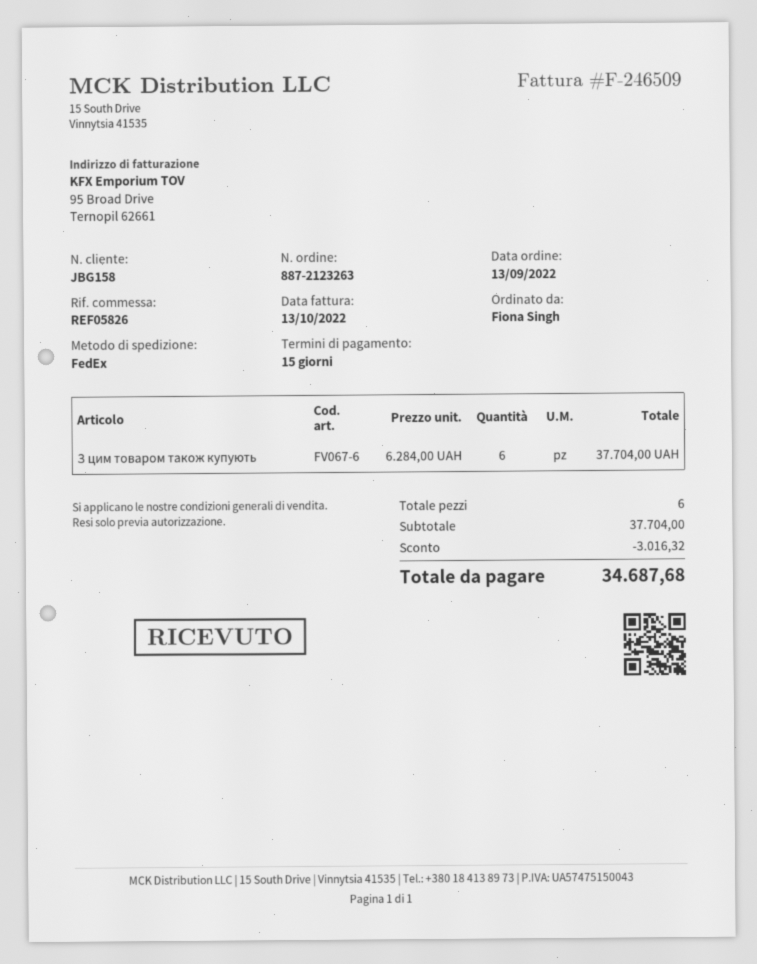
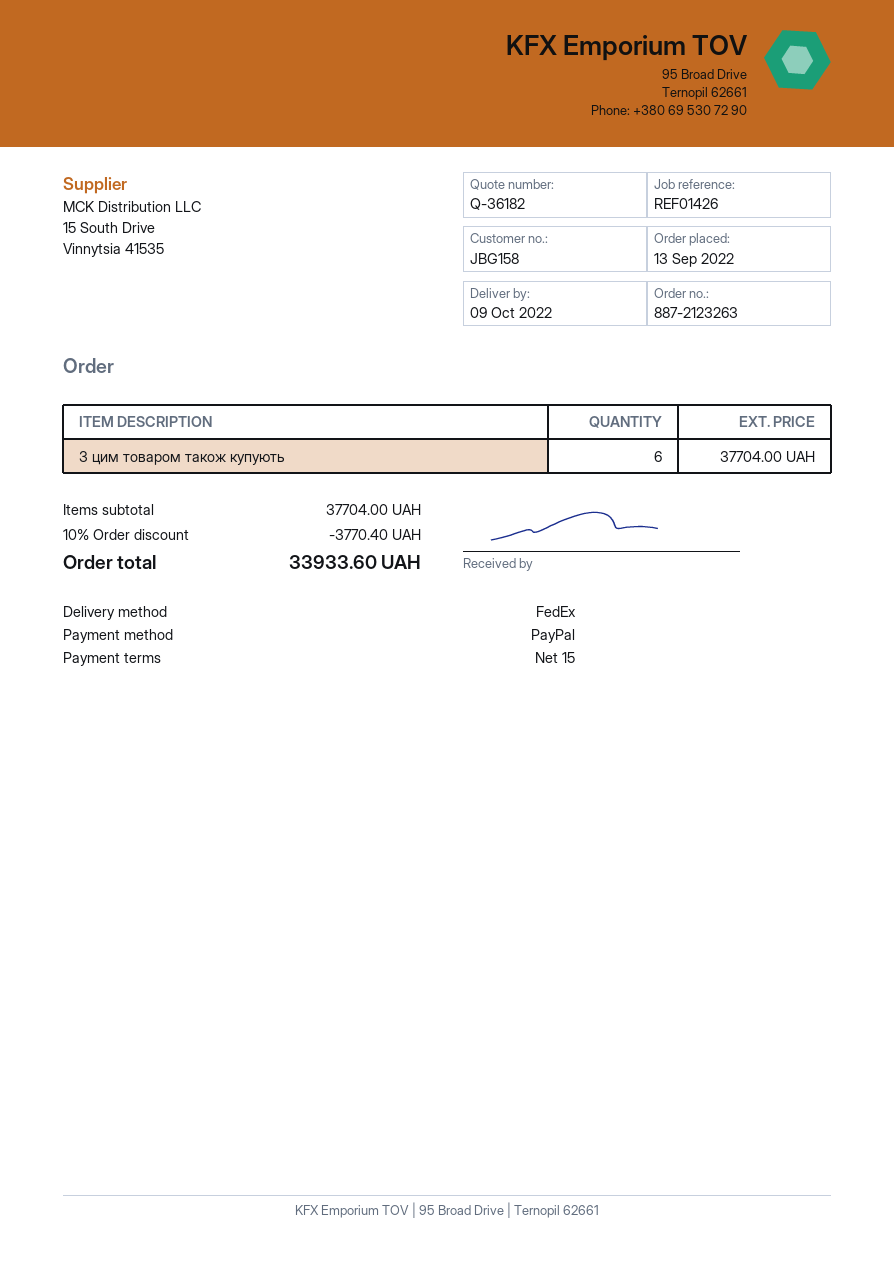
reference: REF05826 -> REF01426
discount: 3016.32 -> 3770.40
total: 34687.68 -> 33933.60

